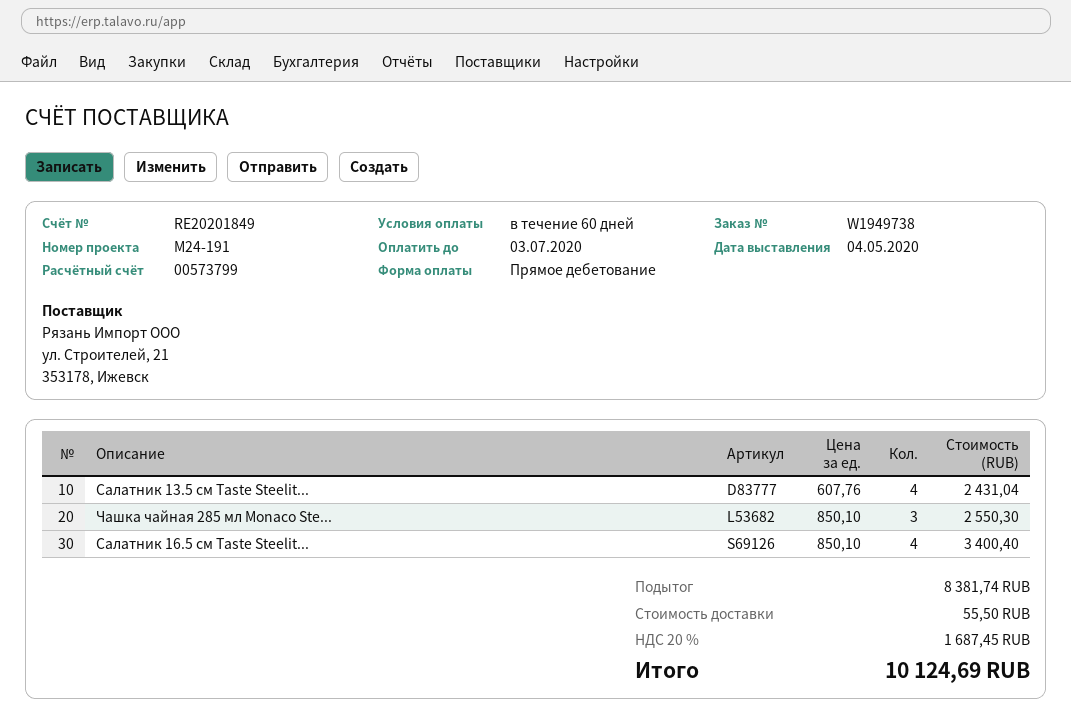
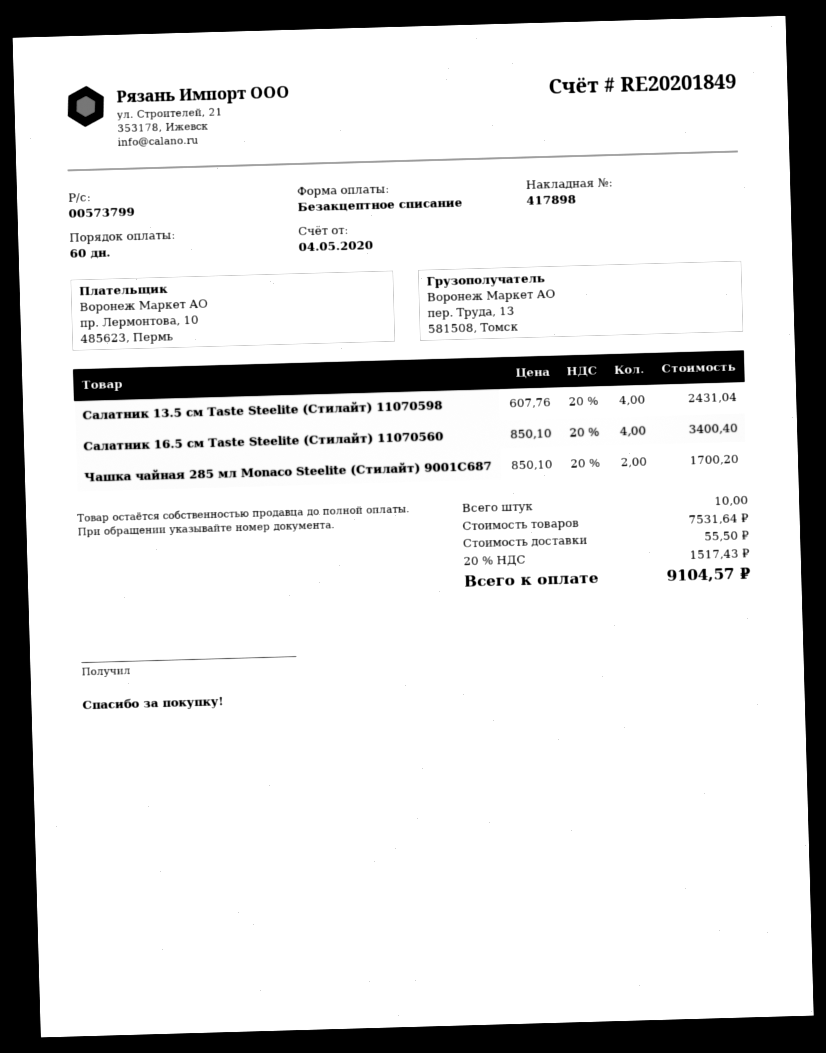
Чашка чайная 285 мл Monaco Ste...: 3 x 850.10 = 2550.30 -> 2 x 850.10 = 1700.20
subtotal: 8381.74 -> 7531.64
tax: 20% = 1687.45 -> 20% = 1517.43
total: 10124.69 -> 9104.57

